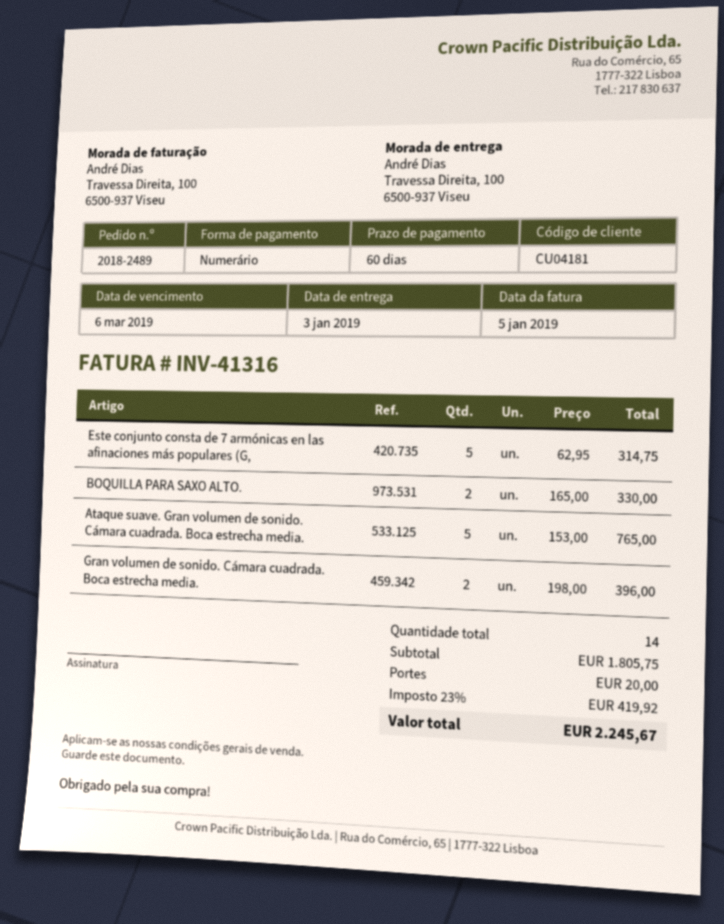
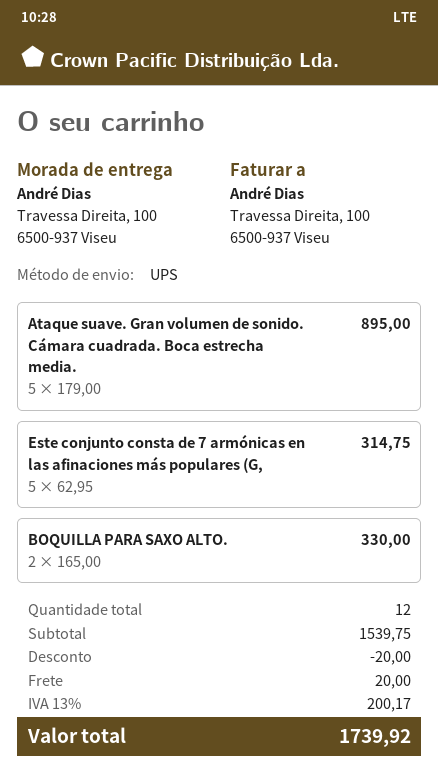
Ataque suave. Gran volumen de sonido. Cámara cuadrada. Boca estrecha media.: 5 x 153.00 = 765.00 -> 5 x 179.00 = 895.00
Gran volumen de sonido. Cámara cuadrada. Boca estrecha media.: 2 x 198.00 = 396.00 -> none
total quantity: 14 -> 12
subtotal: 1805.75 -> 1539.75
discount: none -> 20.00
tax: 23% = 419.92 -> 13% = 200.17
total: 2245.67 -> 1739.92

